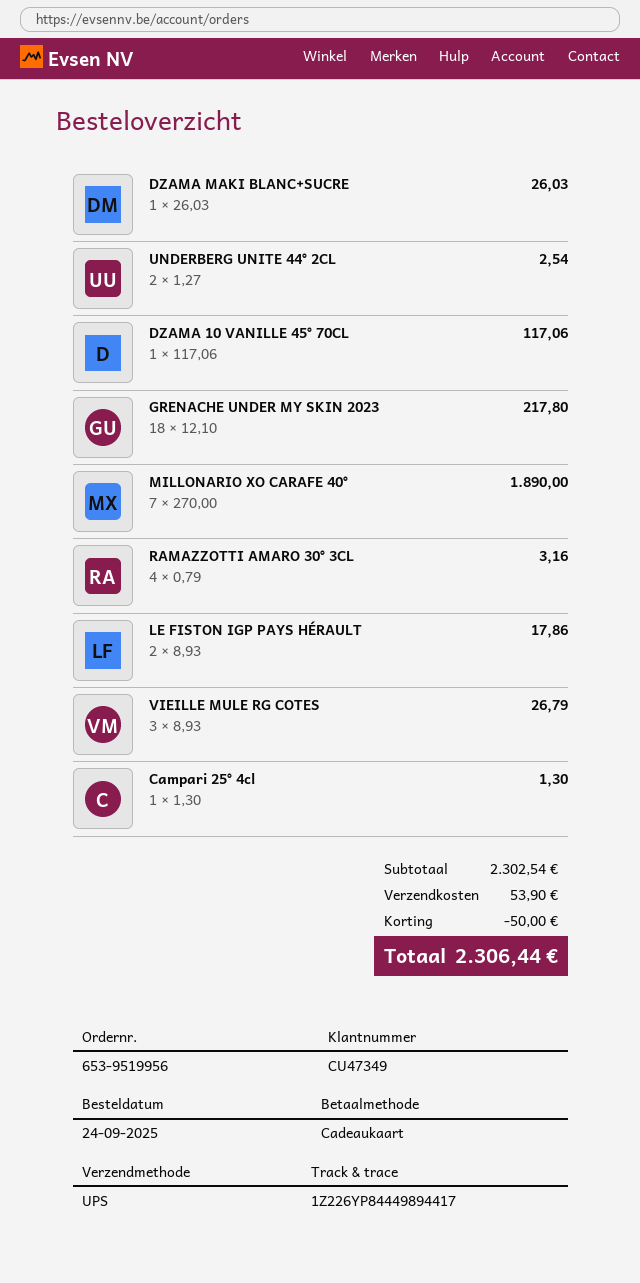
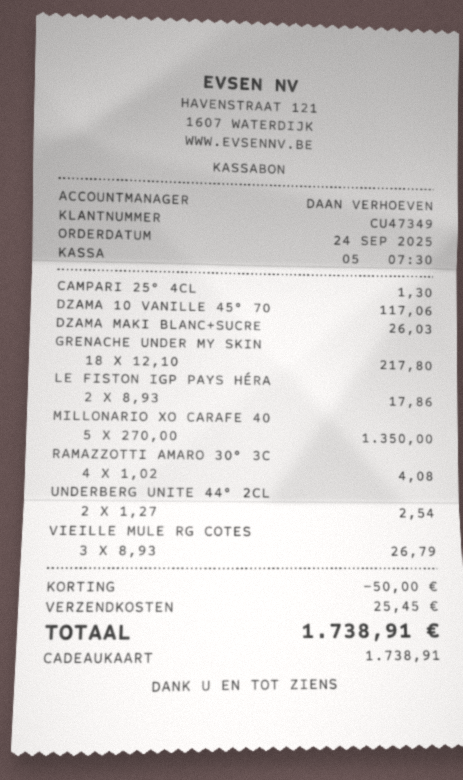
MILLONARIO XO CARAFE 40°: 7 x 270.00 = 1890.00 -> 5 x 270.00 = 1350.00
RAMAZZOTTI AMARO 30° 3CL: 4 x 0.79 = 3.16 -> 4 x 1.02 = 4.08
shipping: 53.90 -> 25.45
total: 2306.44 -> 1738.91

